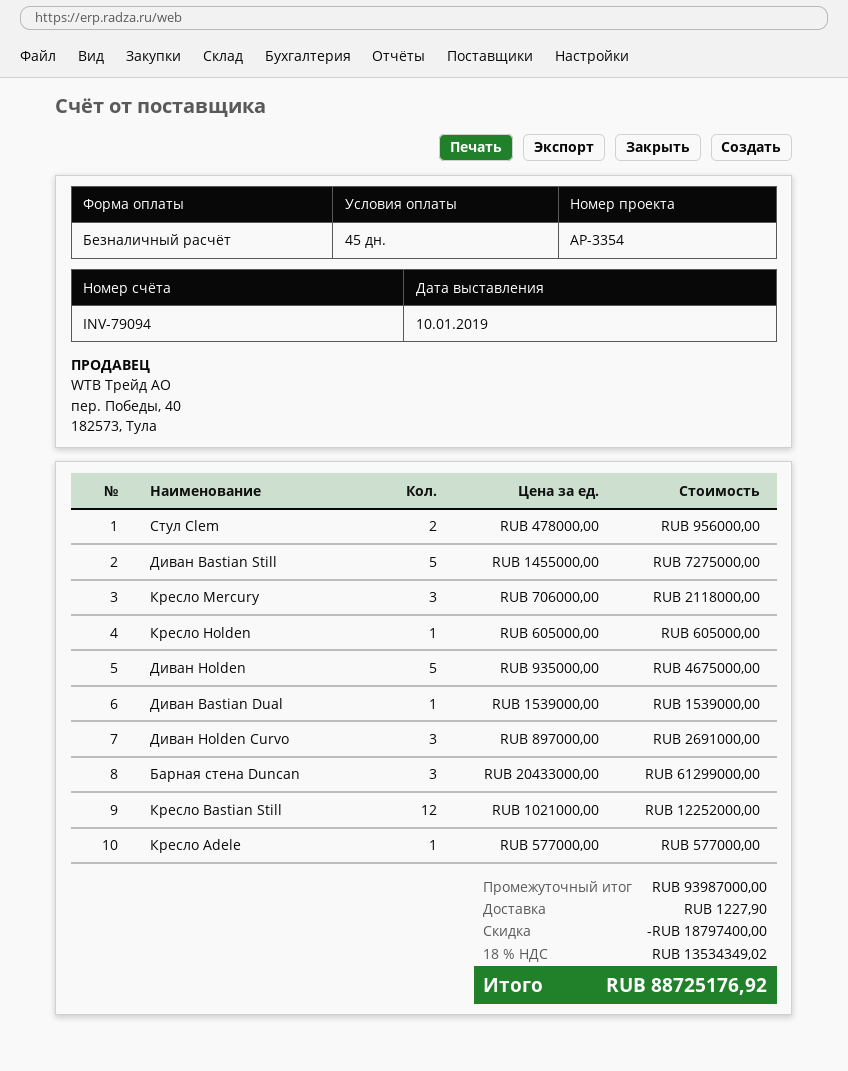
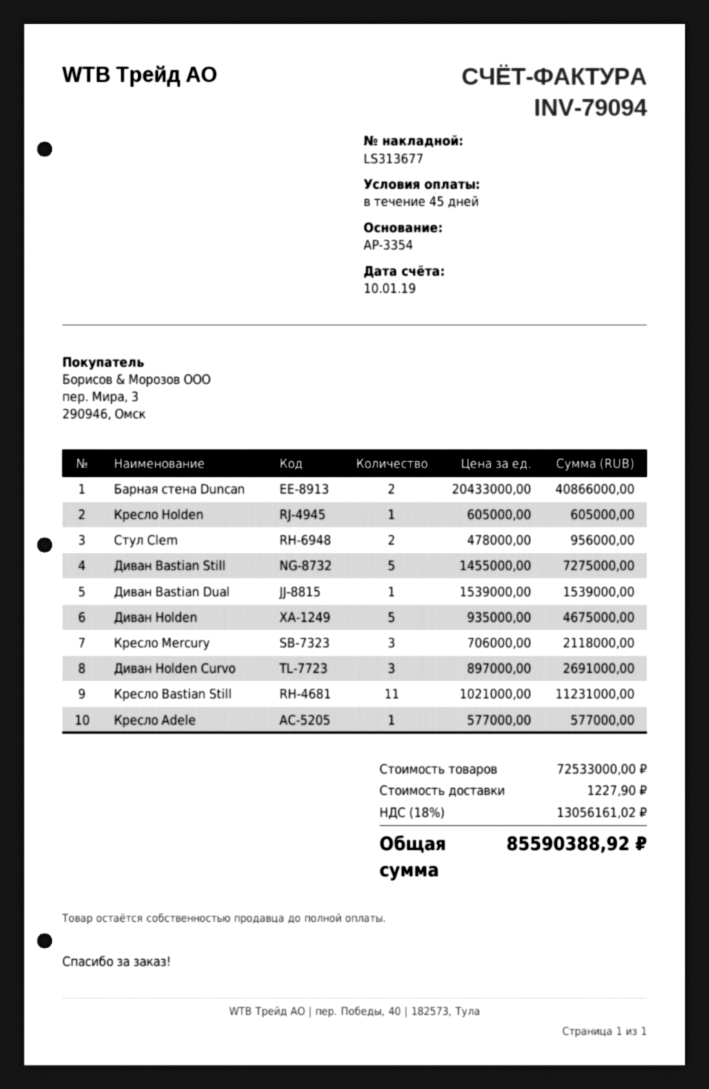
Барная стена Duncan: 3 x 20433000.00 = 61299000.00 -> 2 x 20433000.00 = 40866000.00
Кресло Bastian Still: 12 x 1021000.00 = 12252000.00 -> 11 x 1021000.00 = 11231000.00
subtotal: 93987000.00 -> 72533000.00
discount: 18797400.00 -> none
tax: 18% = 13534349.02 -> 18% = 13056161.02
total: 88725176.92 -> 85590388.92

